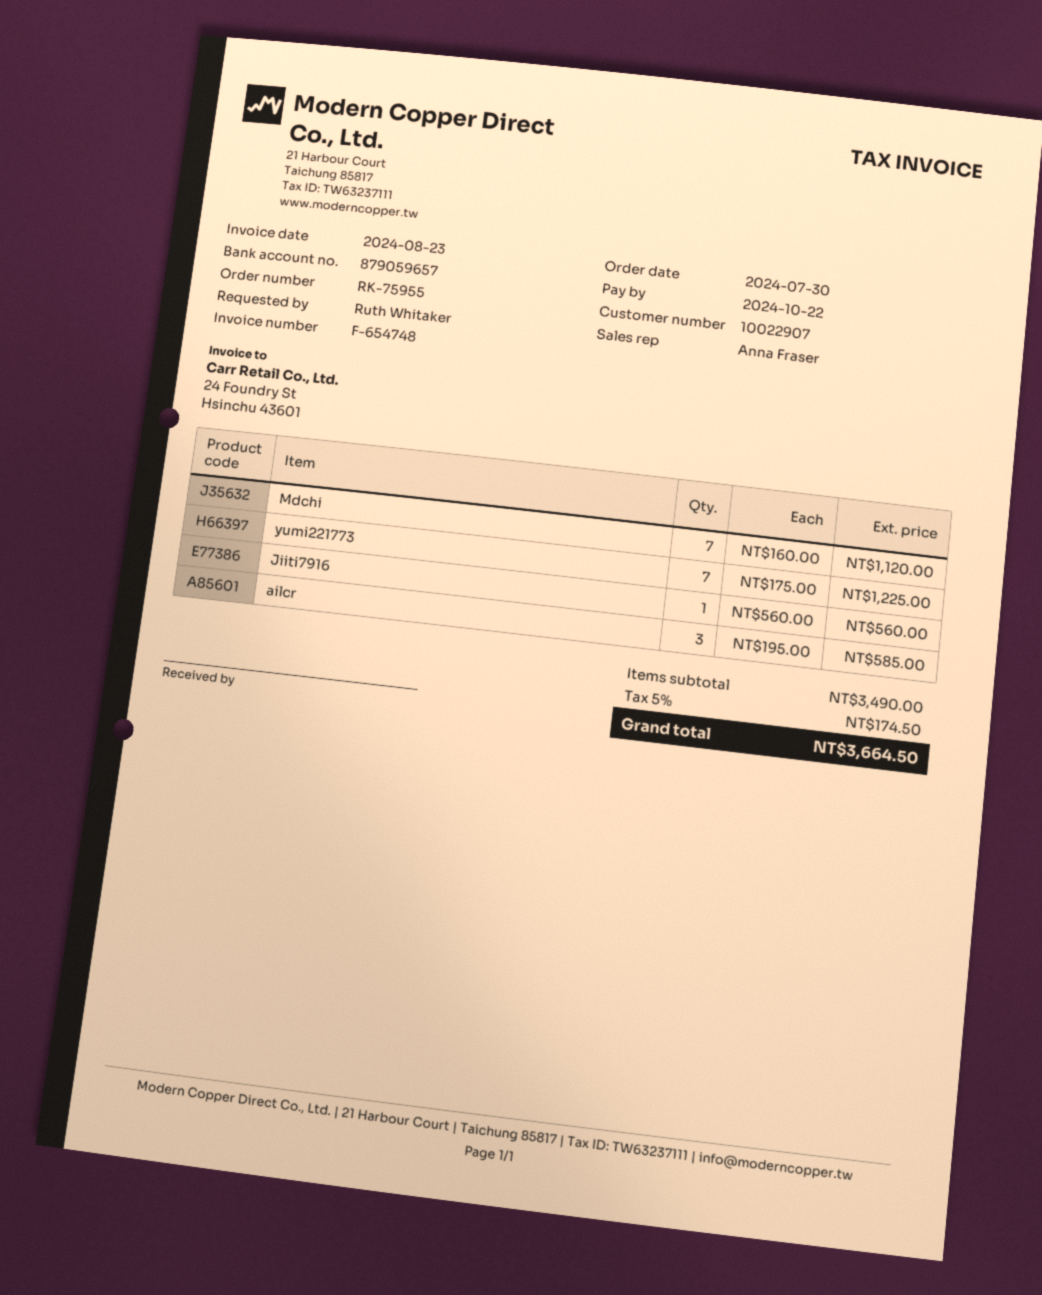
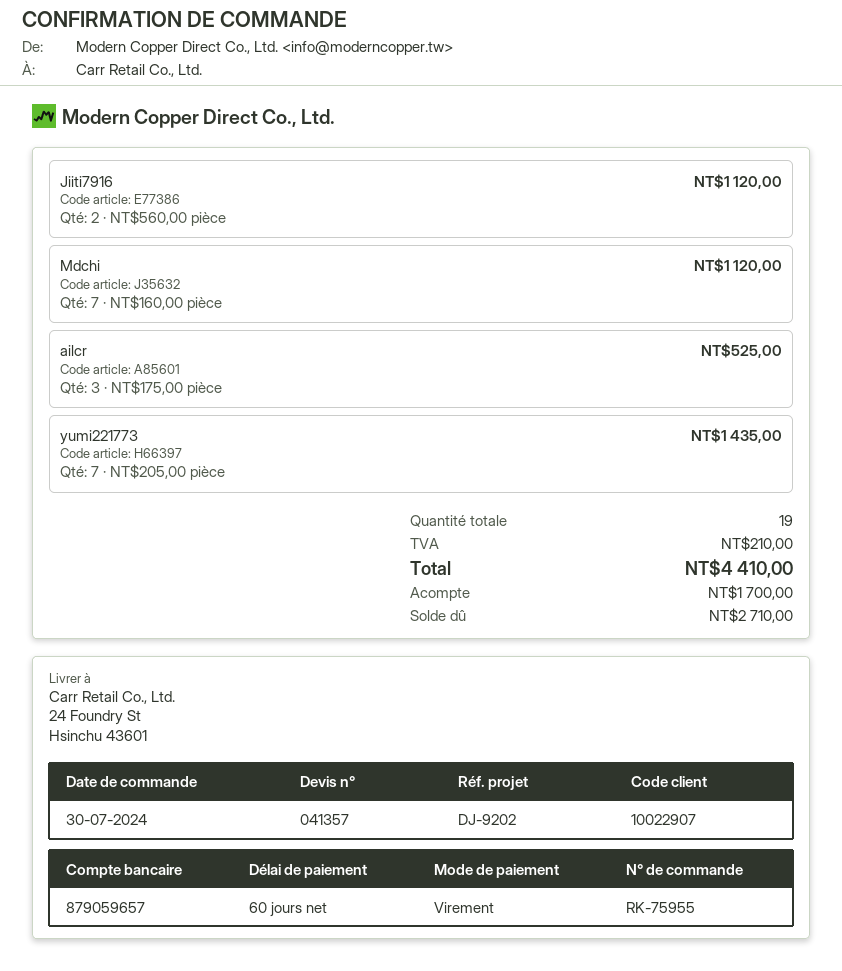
yumi221773: 7 x 175.00 = 1225.00 -> 7 x 205.00 = 1435.00
Jiiti7916: 1 x 560.00 = 560.00 -> 2 x 560.00 = 1120.00
ailcr: 3 x 195.00 = 585.00 -> 3 x 175.00 = 525.00
tax: 174.50 -> 210.00
total: 3664.50 -> 4410.00

